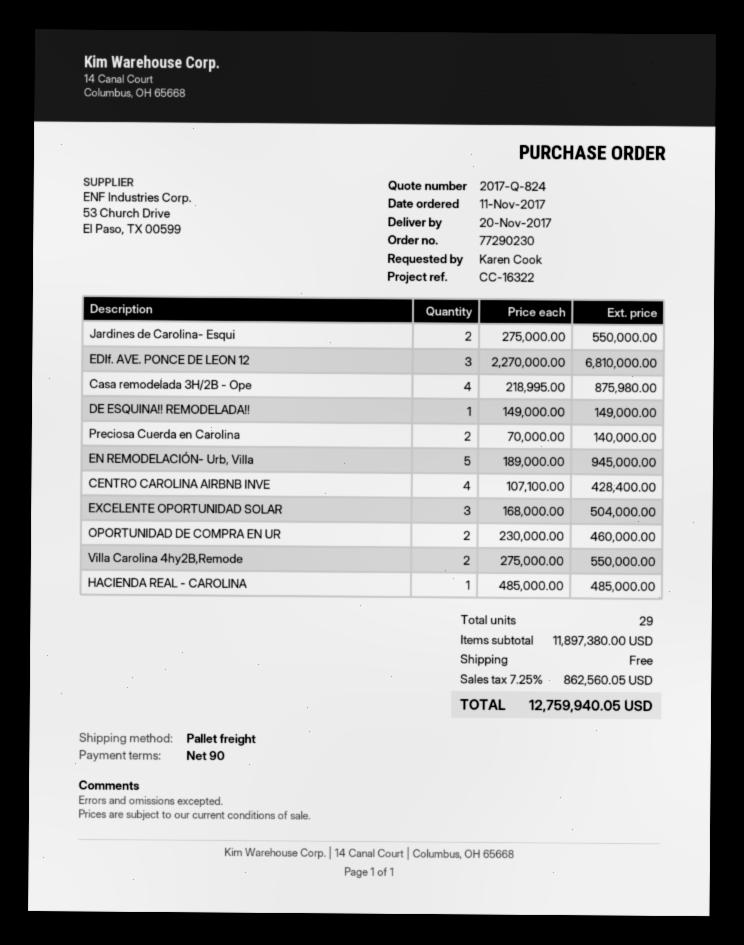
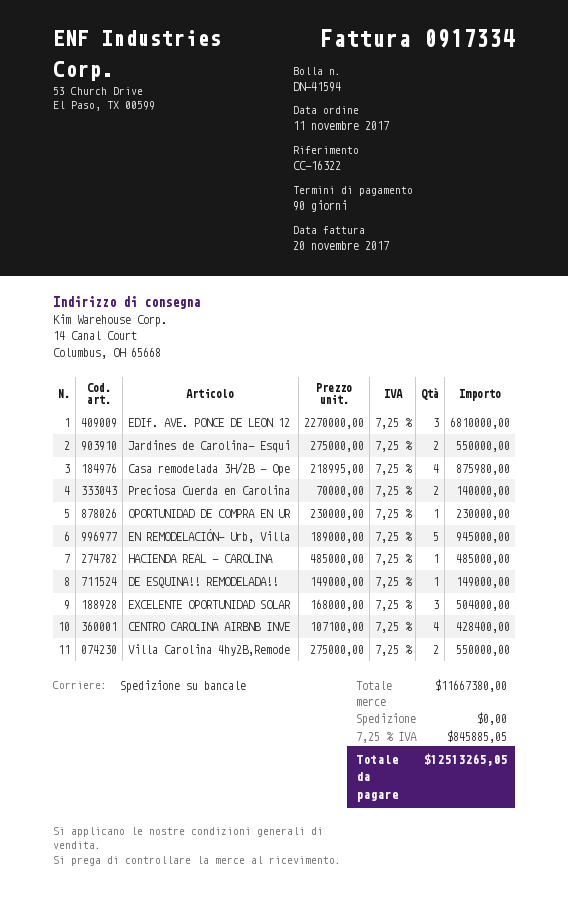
OPORTUNIDAD DE COMPRA EN UR: 2 x 230000.00 = 460000.00 -> 1 x 230000.00 = 230000.00
subtotal: 11897380.00 -> 11667380.00
tax: 7.25% = 862560.05 -> 7.25% = 845885.05
total: 12759940.05 -> 12513265.05

